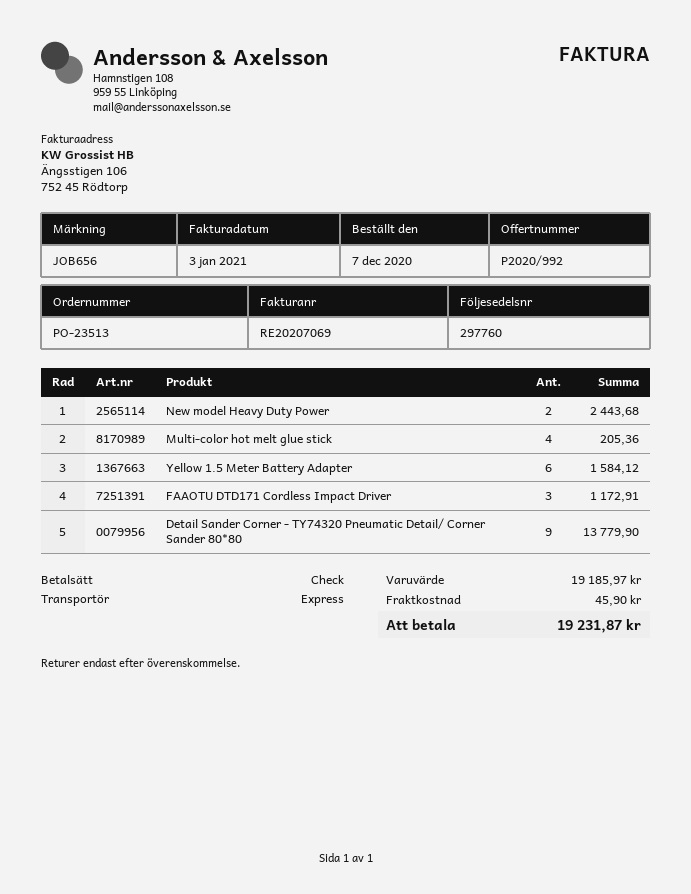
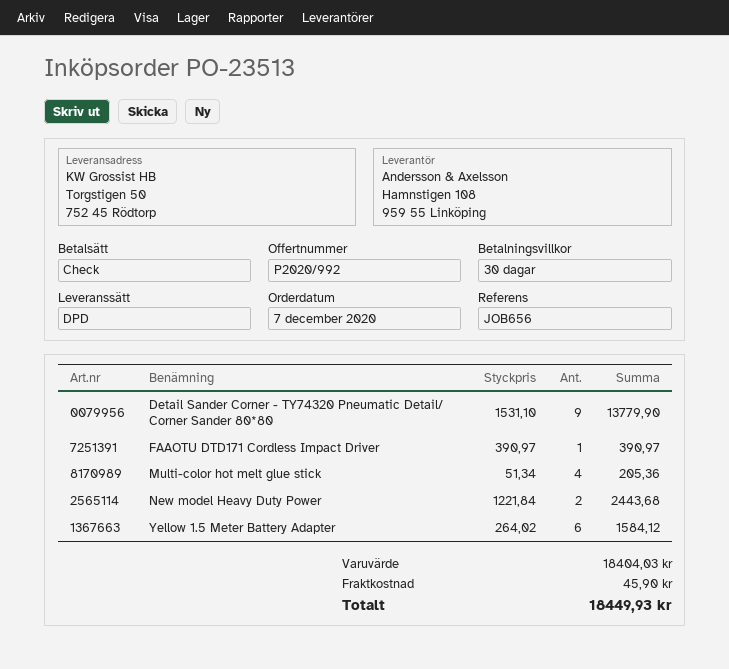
shipping method: express -> DPD
FAAOTU DTD171 Cordless Impact Driver: 3 for 1172.91 -> 1 for 390.97
subtotal: 19185.97 -> 18404.03
total: 19231.87 -> 18449.93

